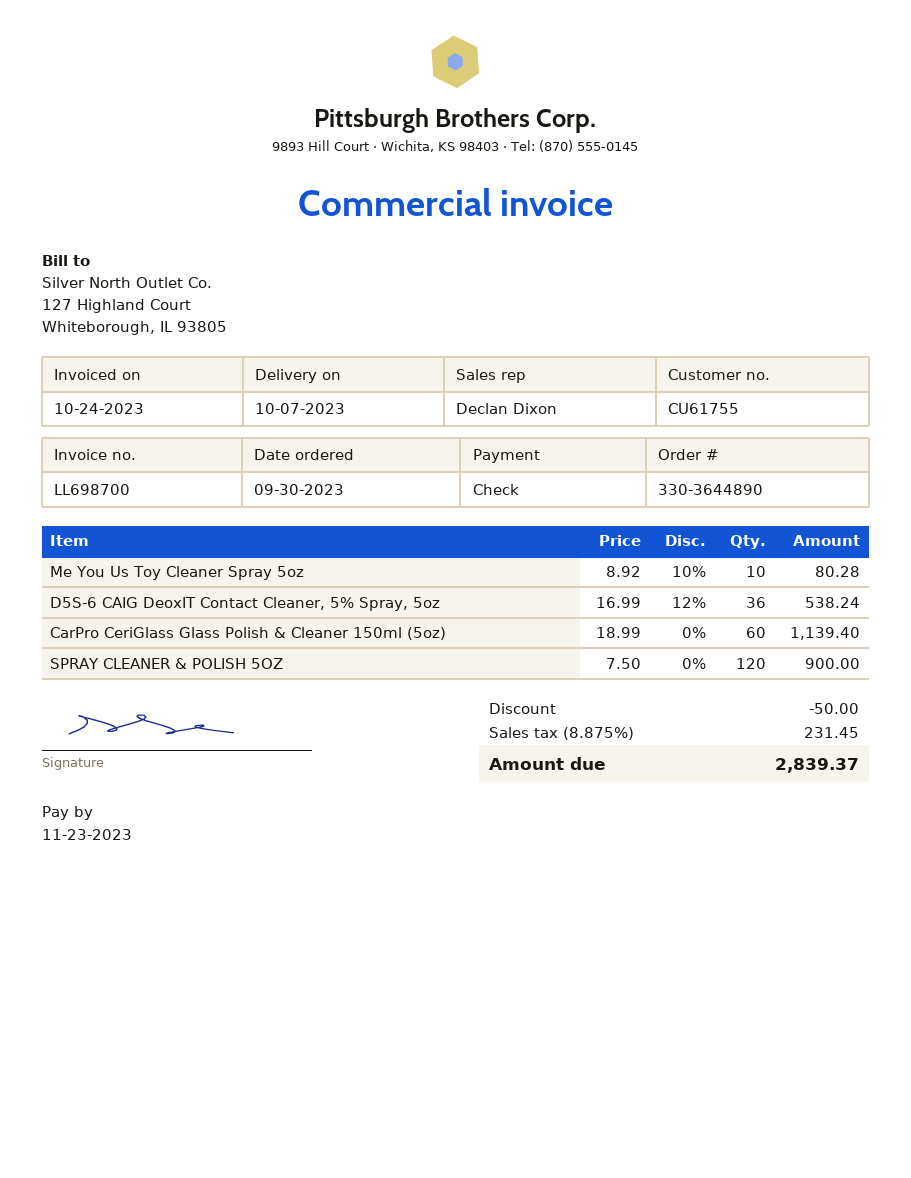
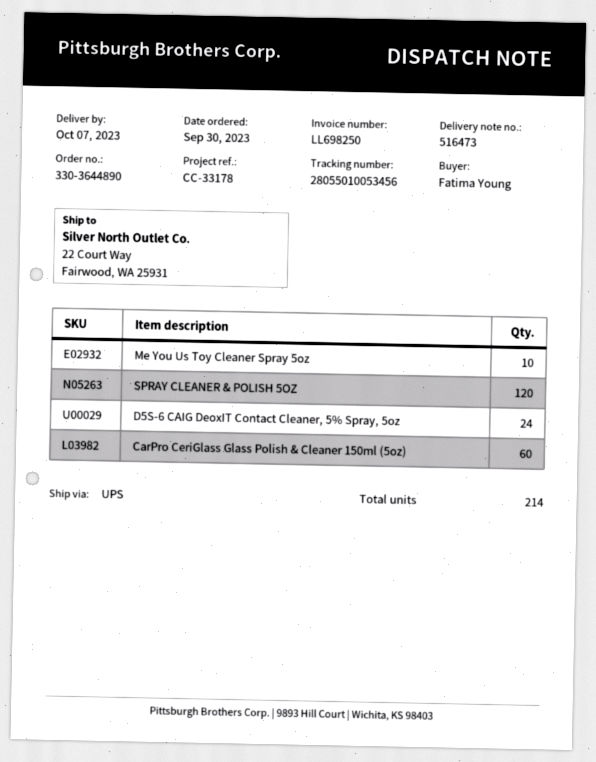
invoice number: LL698700 -> LL698250
D5S-6 CAIG DeoxIT Contact Cleaner, 5% Spray, 5oz: 36 -> 24

